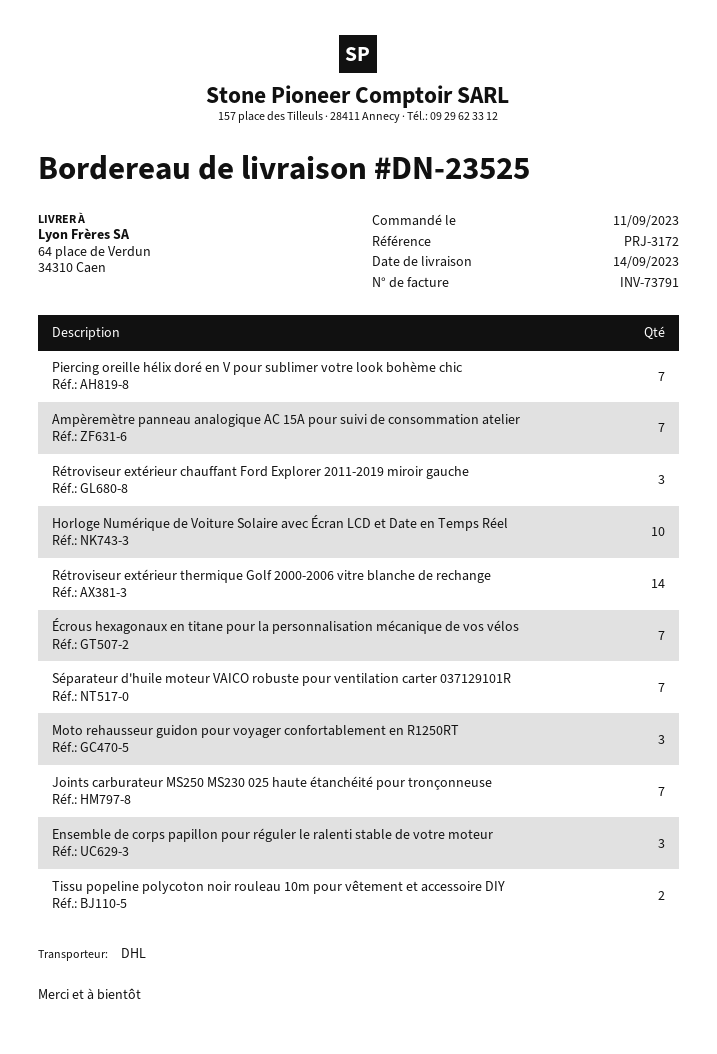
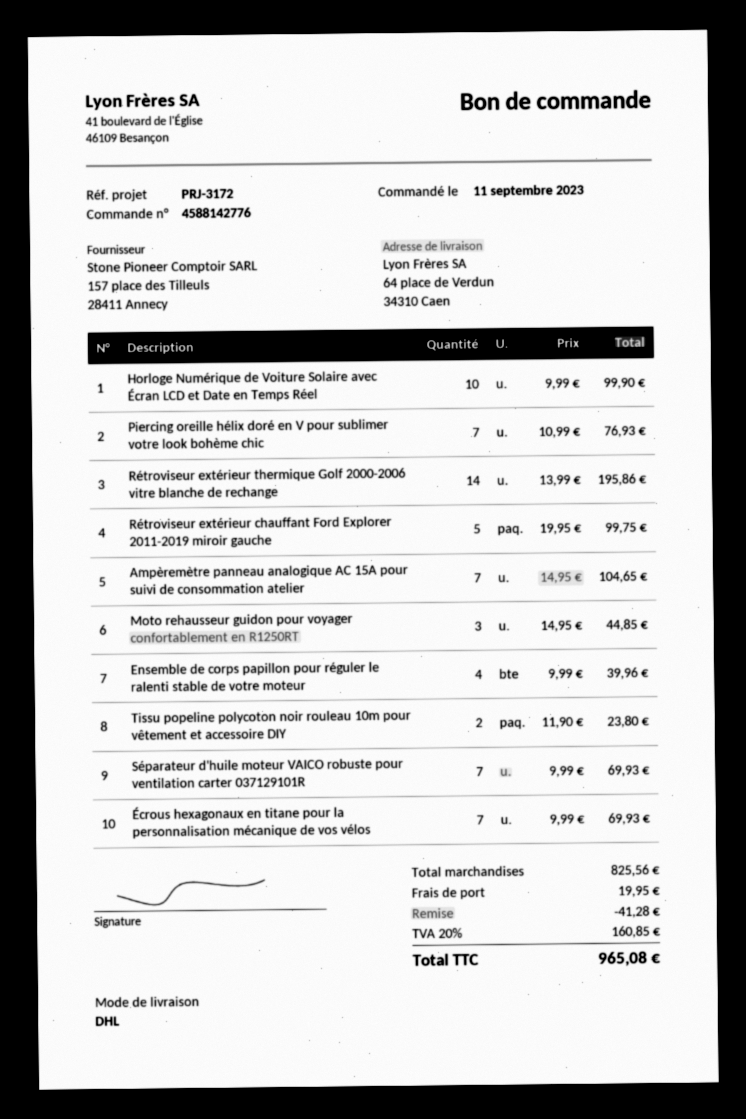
Rétroviseur extérieur chauffant Ford Explorer 2011-2019 miroir gauche: 3 -> 5
Joints carburateur MS250 MS230 025 haute étanchéité pour tronçonneuse: 7 -> none
Ensemble de corps papillon pour réguler le ralenti stable de votre moteur: 3 -> 4

